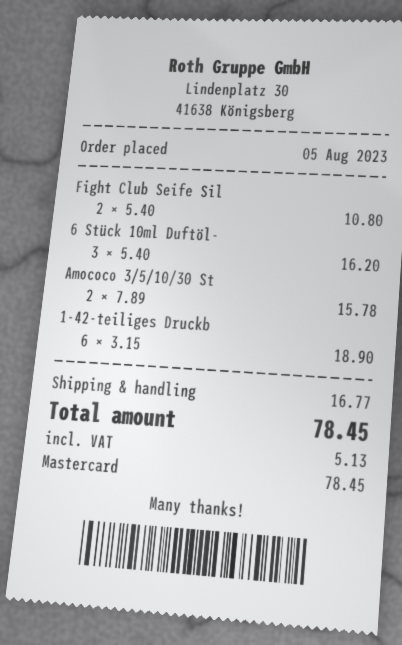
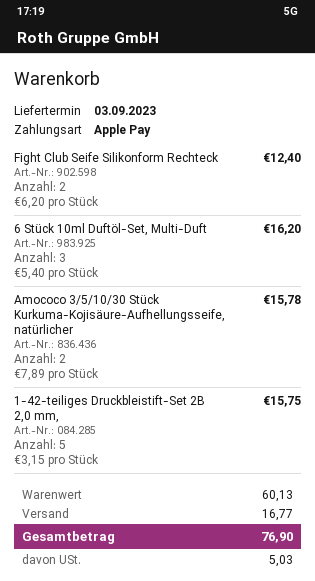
payment method: Mastercard -> Apple Pay
Fight Club Seife Sil: 2 x 5.40 = 10.80 -> 2 x 6.20 = 12.40
1-42-teiliges Druckb: 6 x 3.15 = 18.90 -> 5 x 3.15 = 15.75
tax: 5.13 -> 5.03
total: 78.45 -> 76.90

